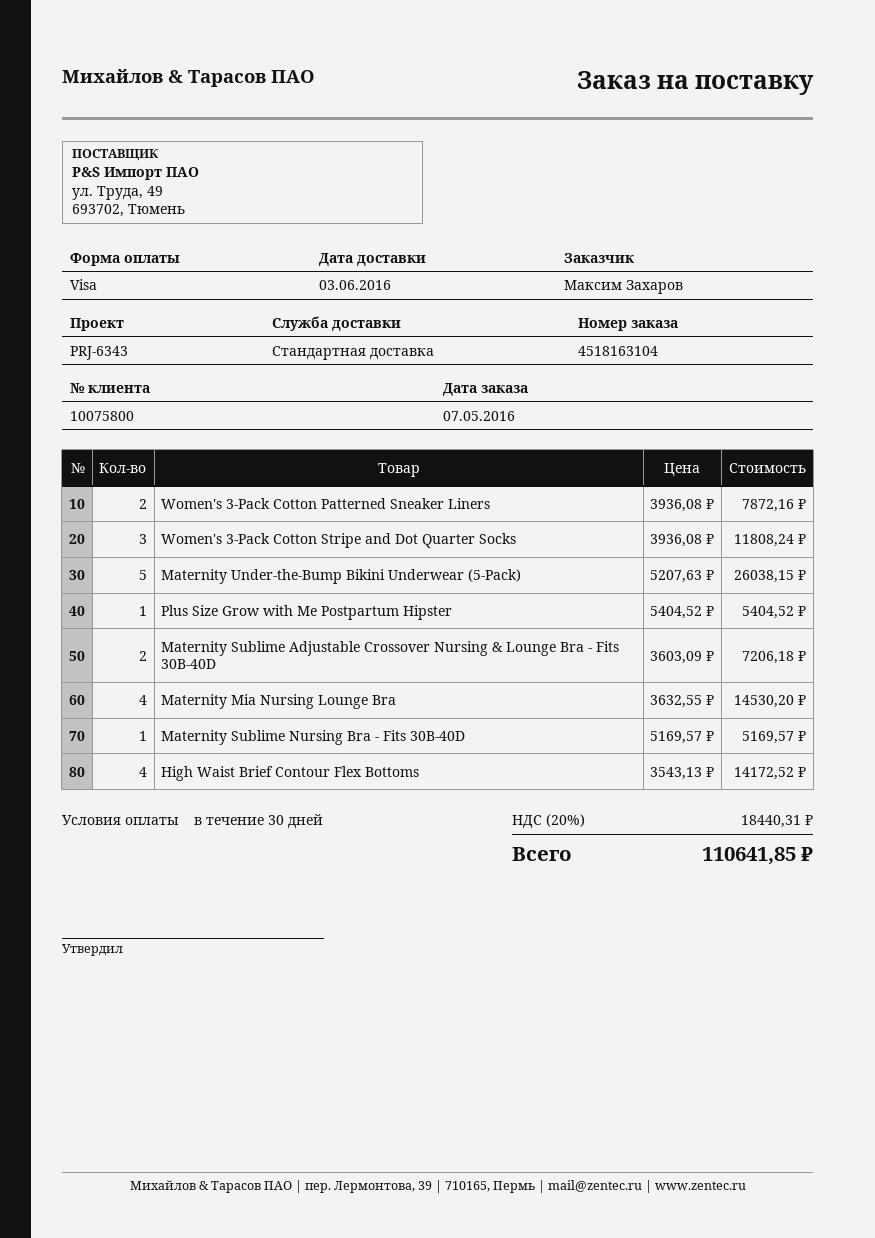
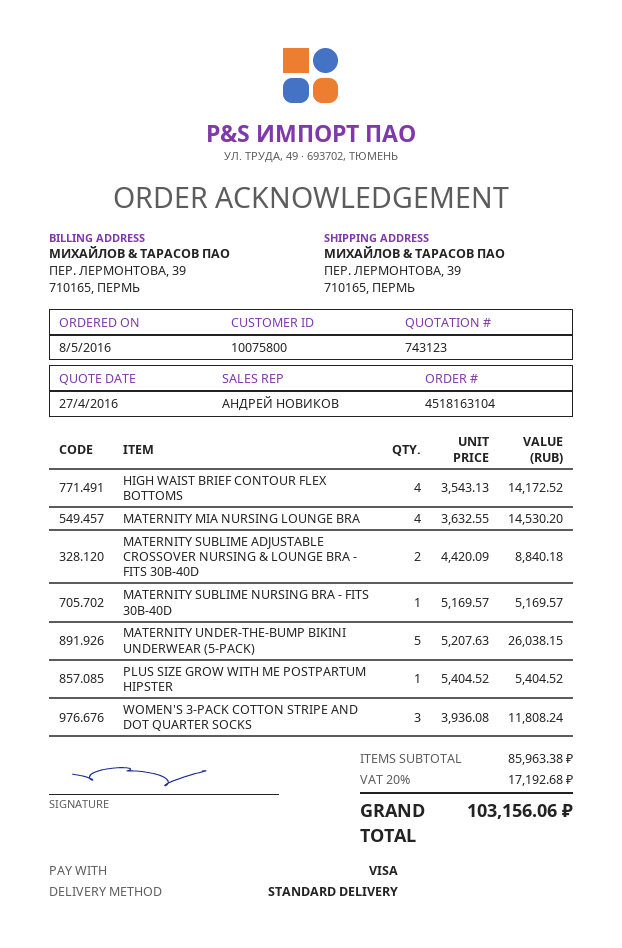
order date: 2016-05-07 -> 2016-05-08
Women's 3-Pack Cotton Patterned Sneaker Liners: 2 x 3936.08 = 7872.16 -> none
Maternity Sublime Adjustable Crossover Nursing & Lounge Bra - Fits 30B-40D: 2 x 3603.09 = 7206.18 -> 2 x 4420.09 = 8840.18
tax: 20% = 18440.31 -> 20% = 17192.68
total: 110641.85 -> 103156.06

